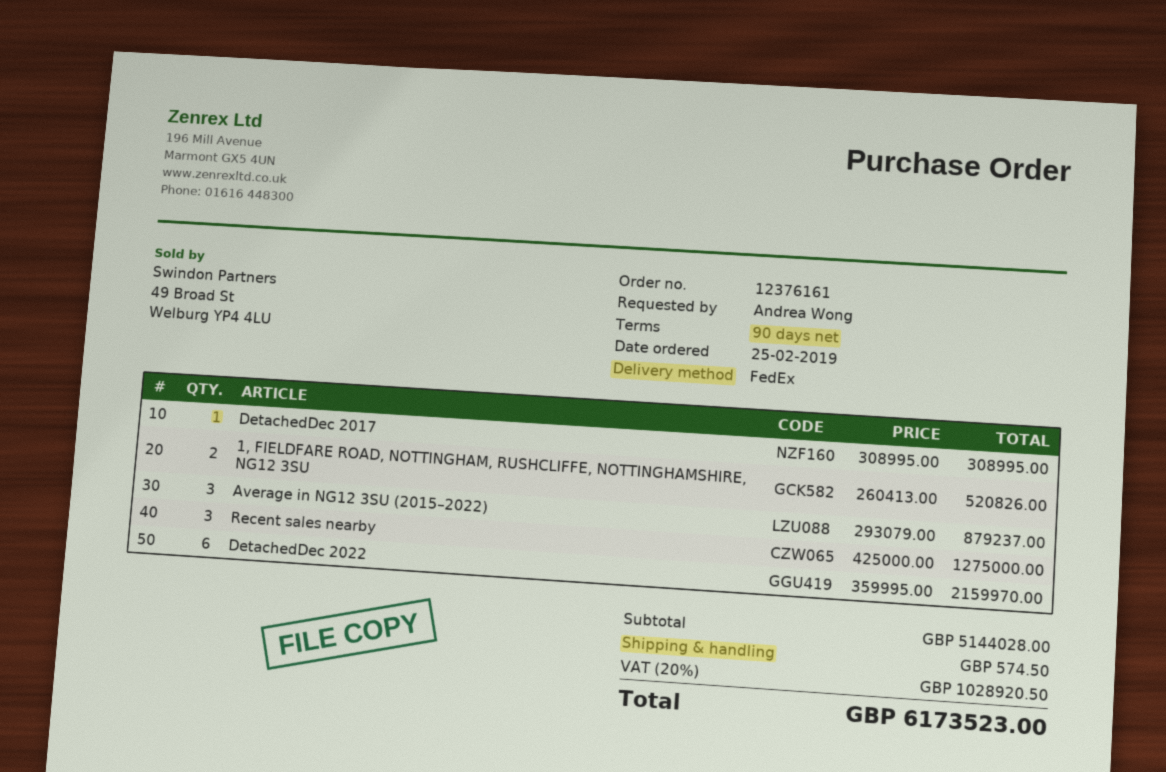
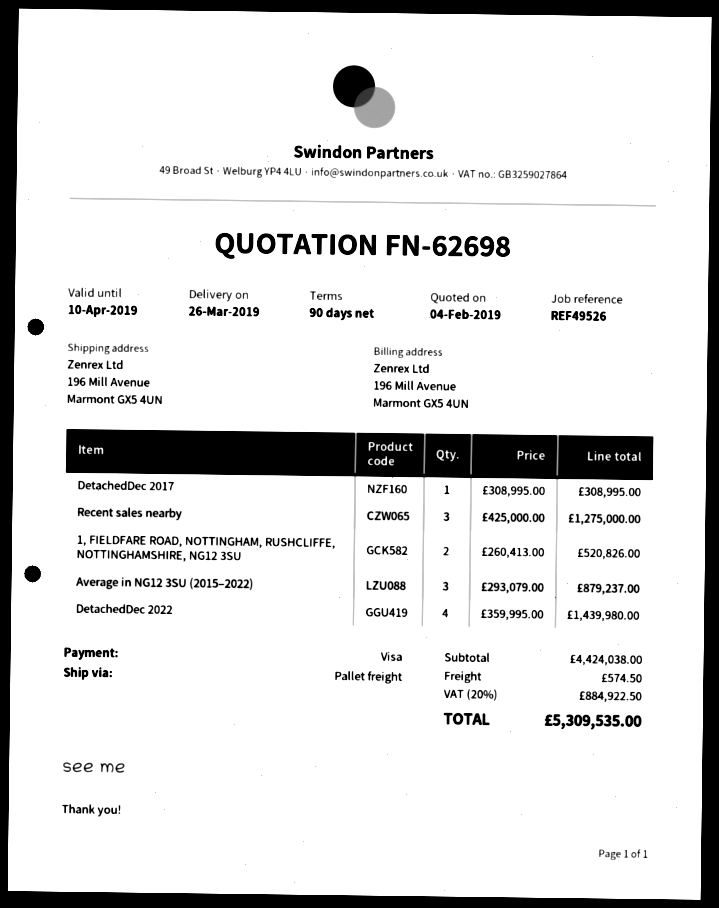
shipping method: FedEx -> pallet freight
DetachedDec 2022: 6 x 359995.00 = 2159970.00 -> 4 x 359995.00 = 1439980.00
subtotal: 5144028.00 -> 4424038.00
tax: 20% = 1028920.50 -> 20% = 884922.50
total: 6173523.00 -> 5309535.00

